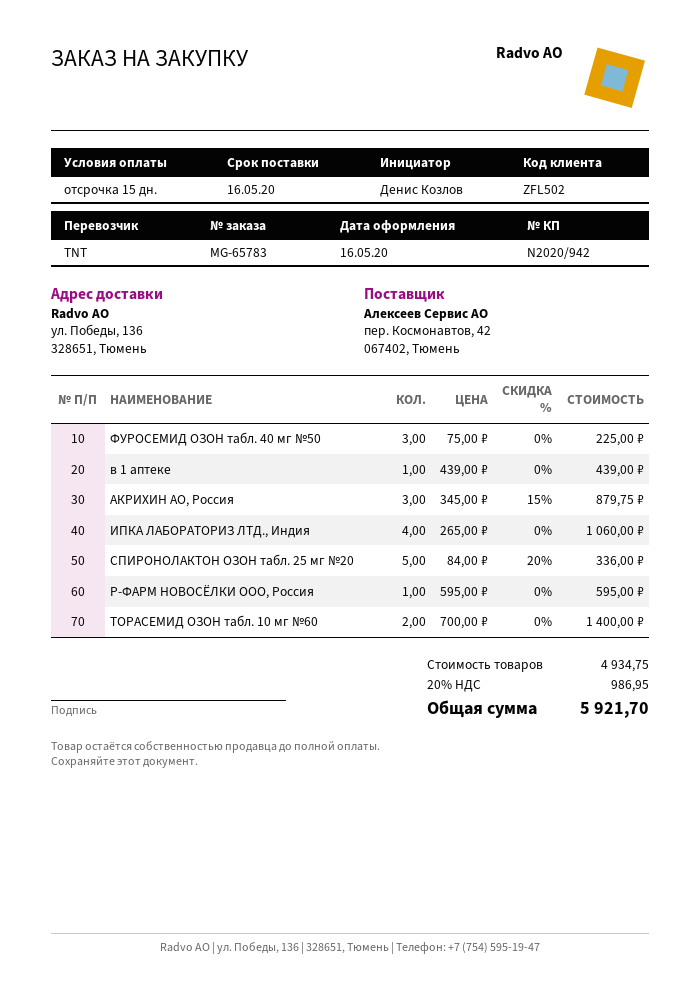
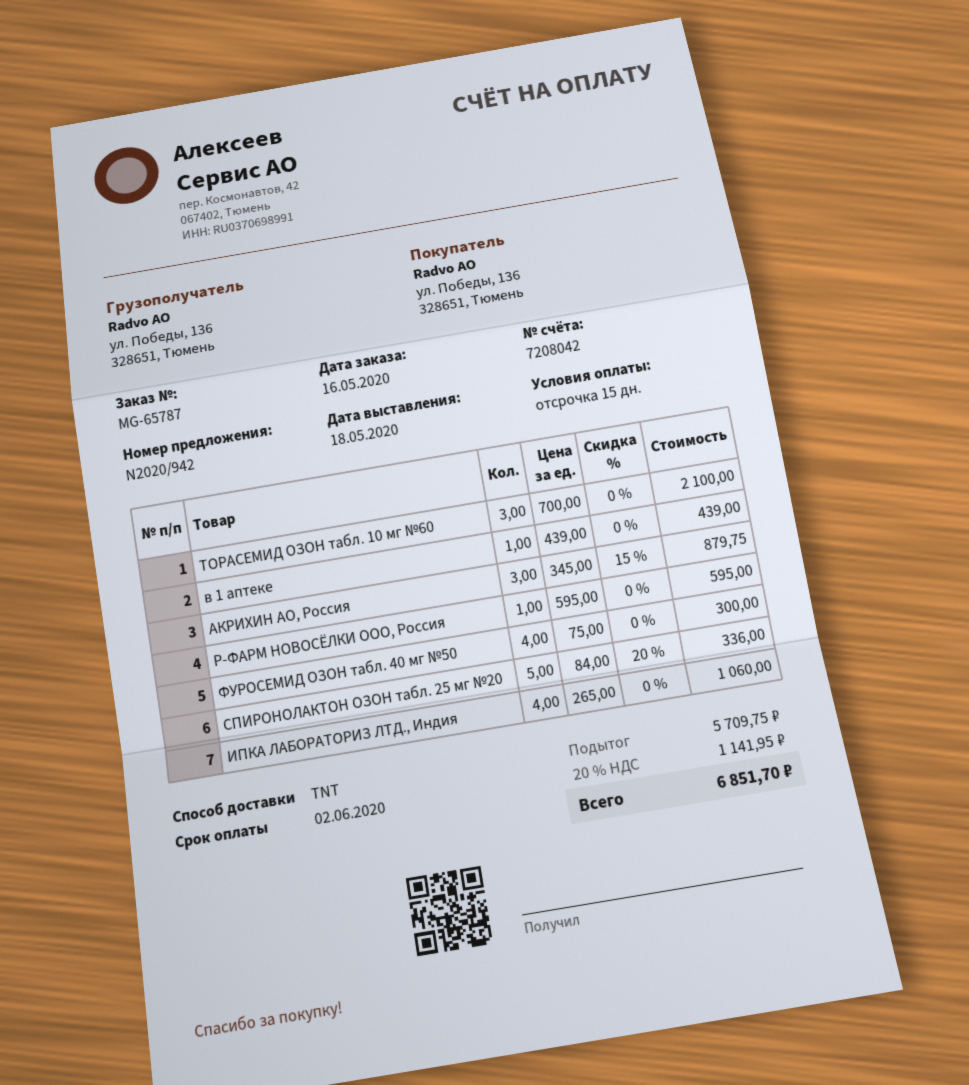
order number: MG-65783 -> MG-65787
ФУРОСЕМИД ОЗОН табл. 40 мг №50: 3 x 75.00 = 225.00 -> 4 x 75.00 = 300.00
ТОРАСЕМИД ОЗОН табл. 10 мг №60: 2 x 700.00 = 1400.00 -> 3 x 700.00 = 2100.00
subtotal: 4934.75 -> 5709.75
tax: 20% = 986.95 -> 20% = 1141.95
total: 5921.70 -> 6851.70

